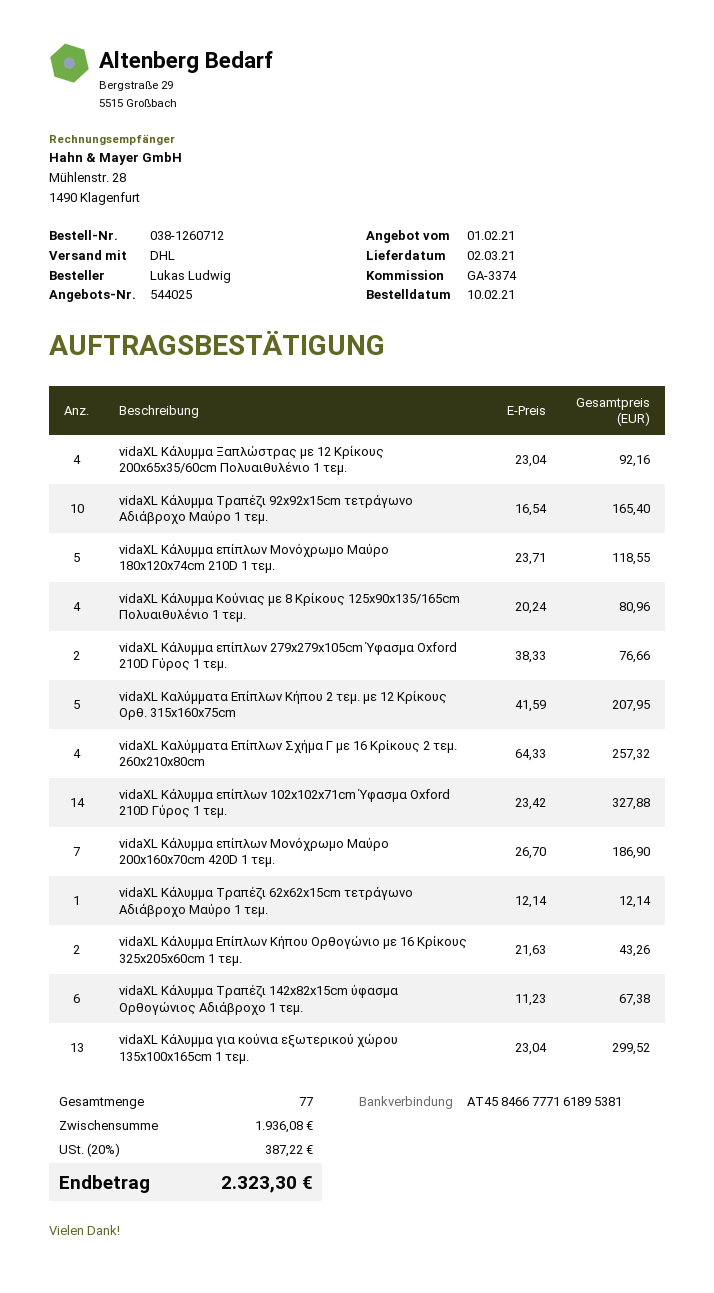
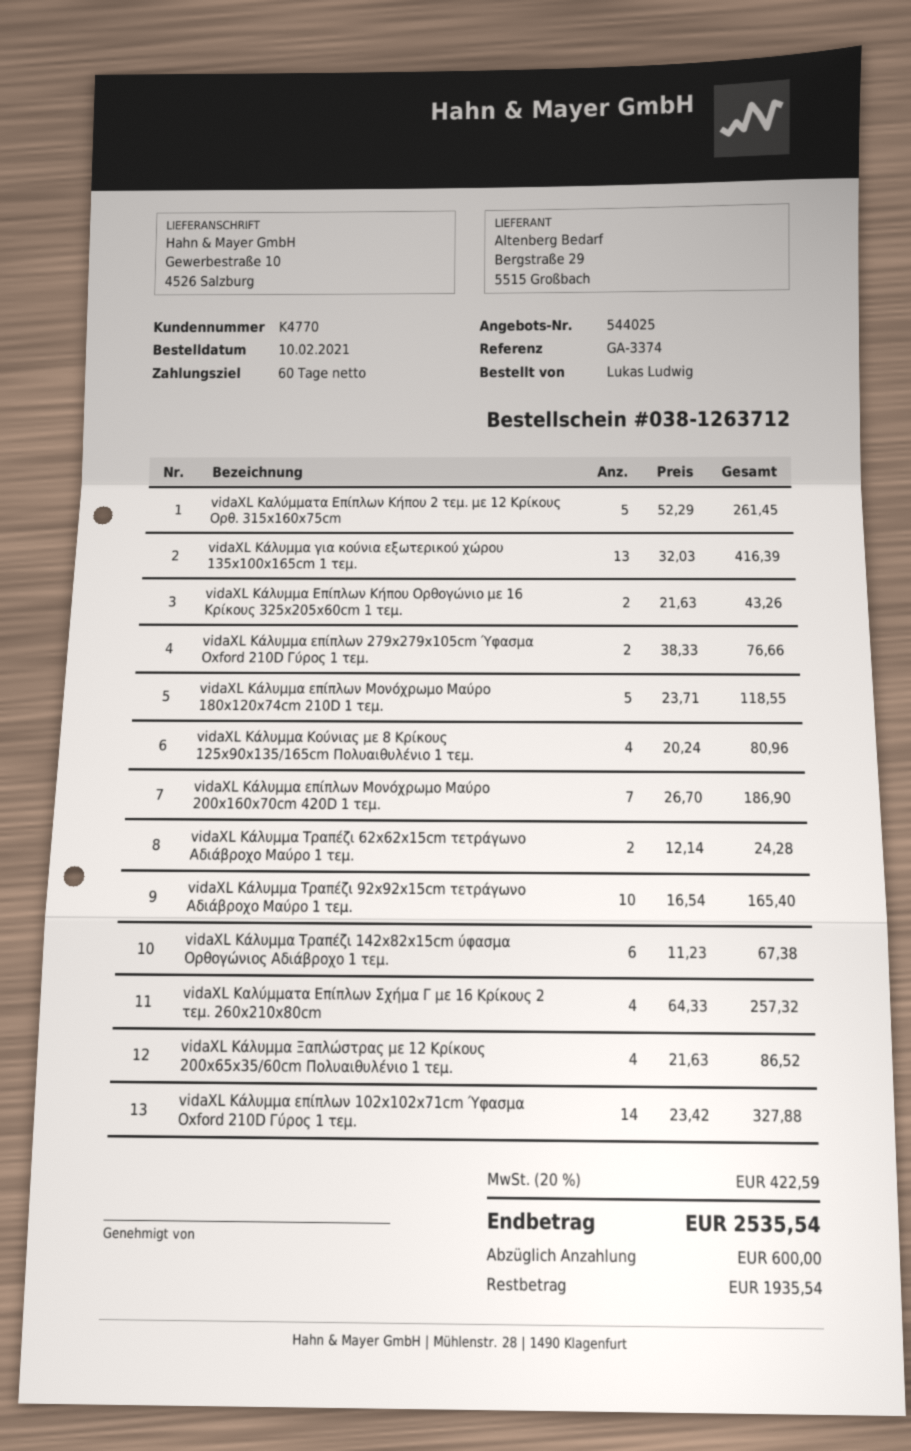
order number: 038-1260712 -> 038-1263712
vidaXL Κάλυμμα Ξαπλώστρας με 12 Κρίκους 200x65x35/60cm Πολυαιθυλένιο 1 τεμ.: 4 x 23.04 = 92.16 -> 4 x 21.63 = 86.52
vidaXL Καλύμματα Επίπλων Κήπου 2 τεμ. με 12 Κρίκους Ορθ. 315x160x75cm: 5 x 41.59 = 207.95 -> 5 x 52.29 = 261.45
vidaXL Κάλυμμα Τραπέζι 62x62x15cm τετράγωνο Αδιάβροχο Μαύρο 1 τεμ.: 1 x 12.14 = 12.14 -> 2 x 12.14 = 24.28
vidaXL Κάλυμμα για κούνια εξωτερικού χώρου 135x100x165cm 1 τεμ.: 13 x 23.04 = 299.52 -> 13 x 32.03 = 416.39
tax: 20% = 387.22 -> 20% = 422.59
total: 2323.30 -> 2535.54

